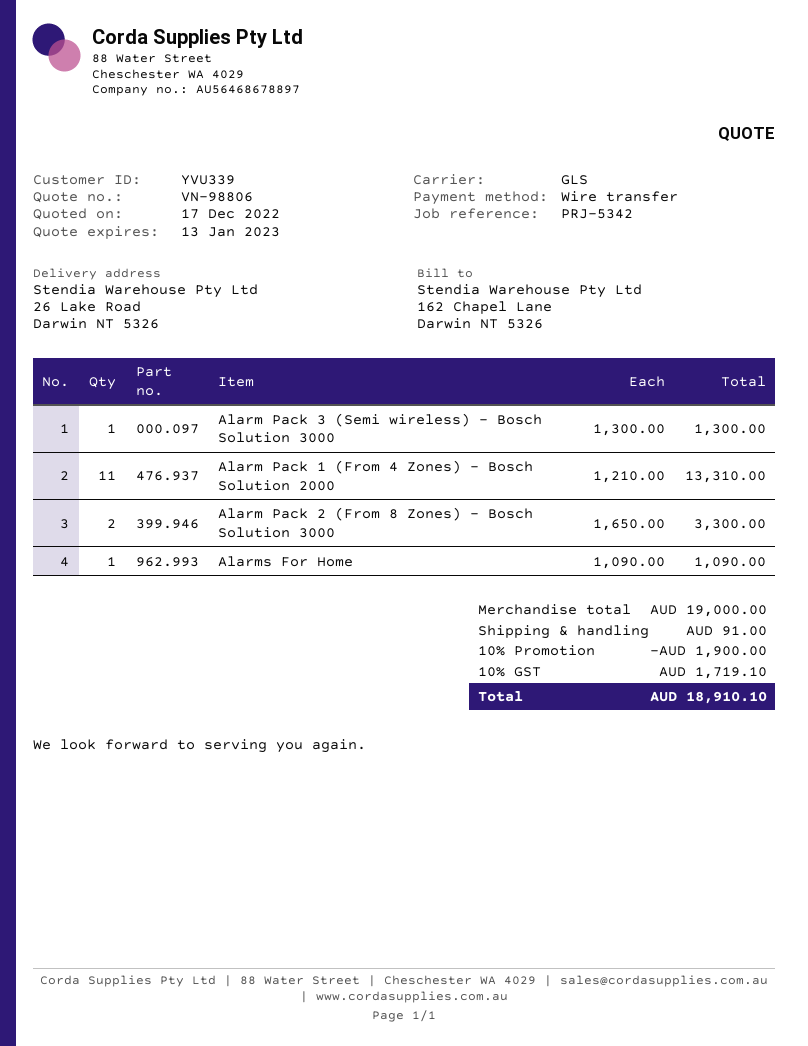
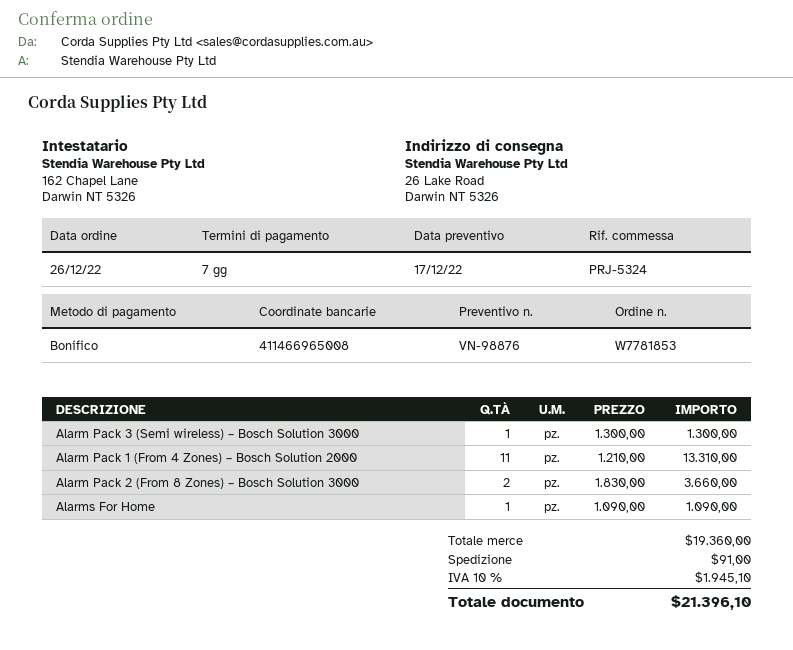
quote number: VN-98806 -> VN-98876
reference: PRJ-5342 -> PRJ-5324
Alarm Pack 2 (From 8 Zones) – Bosch Solution 3000: 2 x 1650.00 = 3300.00 -> 2 x 1830.00 = 3660.00
subtotal: 19000.00 -> 19360.00
discount: 10% = 1900.00 -> none
tax: 10% = 1719.10 -> 10% = 1945.10
total: 18910.10 -> 21396.10

